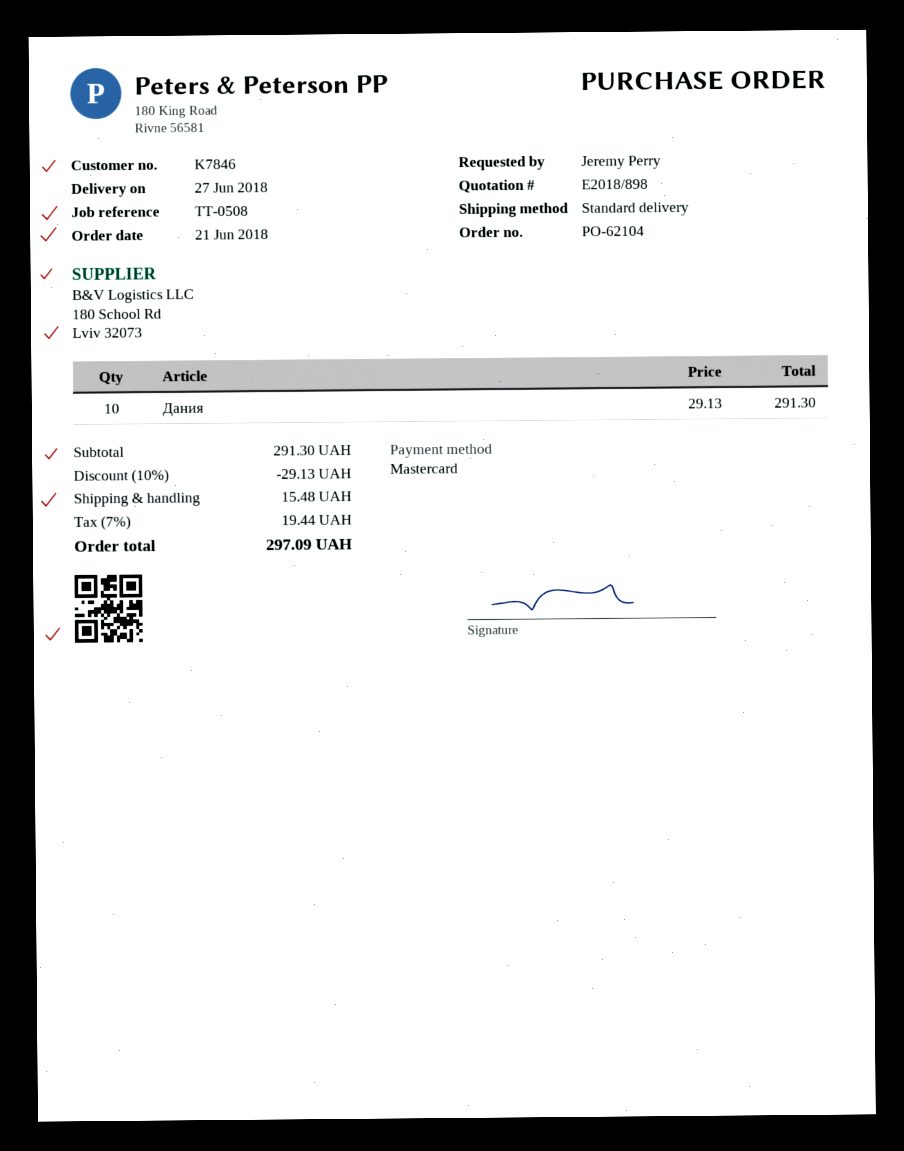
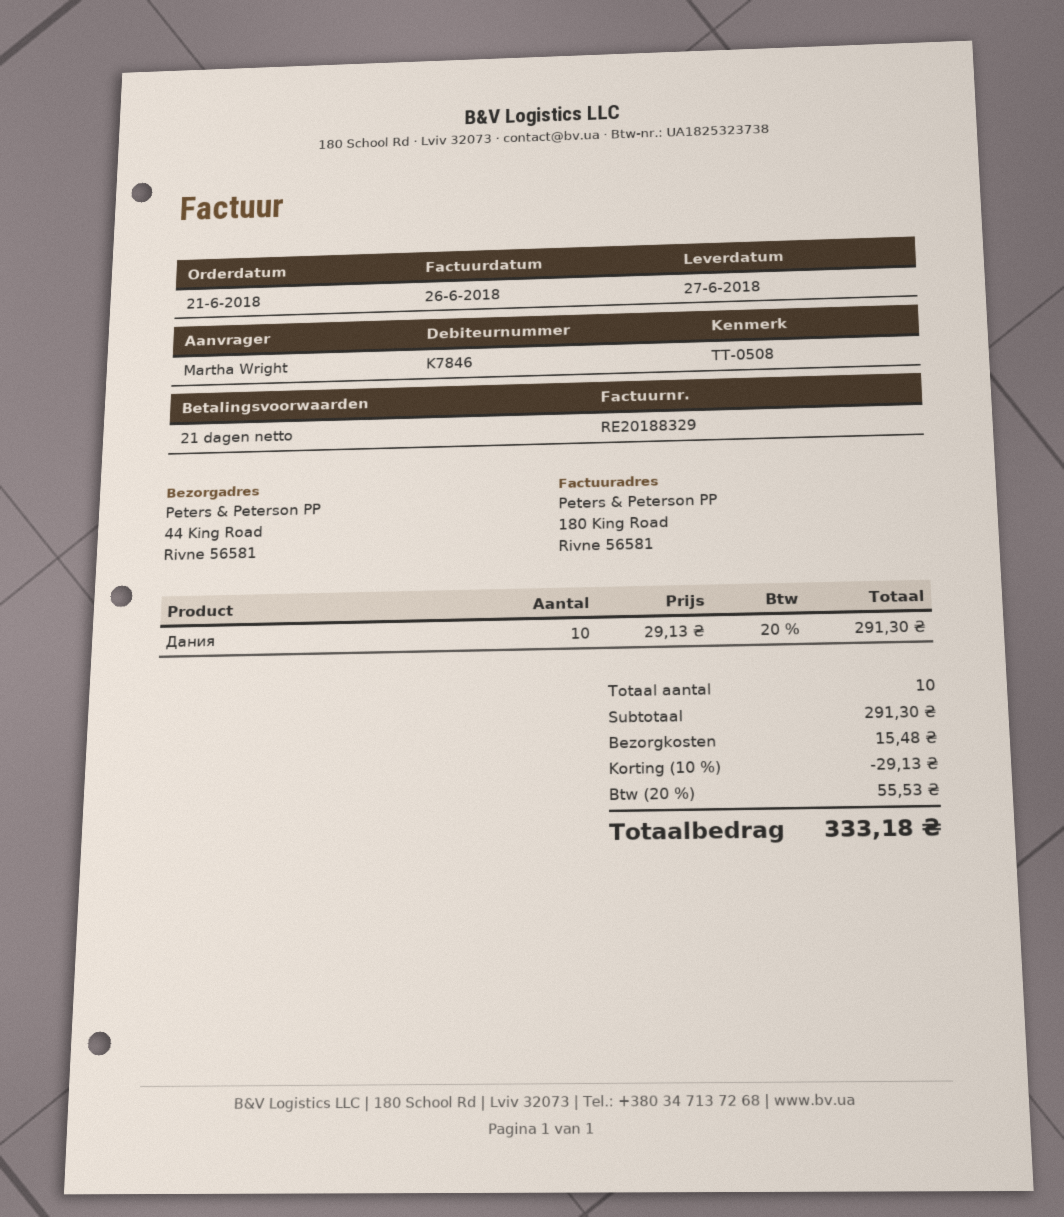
ordered by: Jeremy Perry -> Martha Wright
tax: 7% = 19.44 -> 20% = 55.53
total: 297.09 -> 333.18

